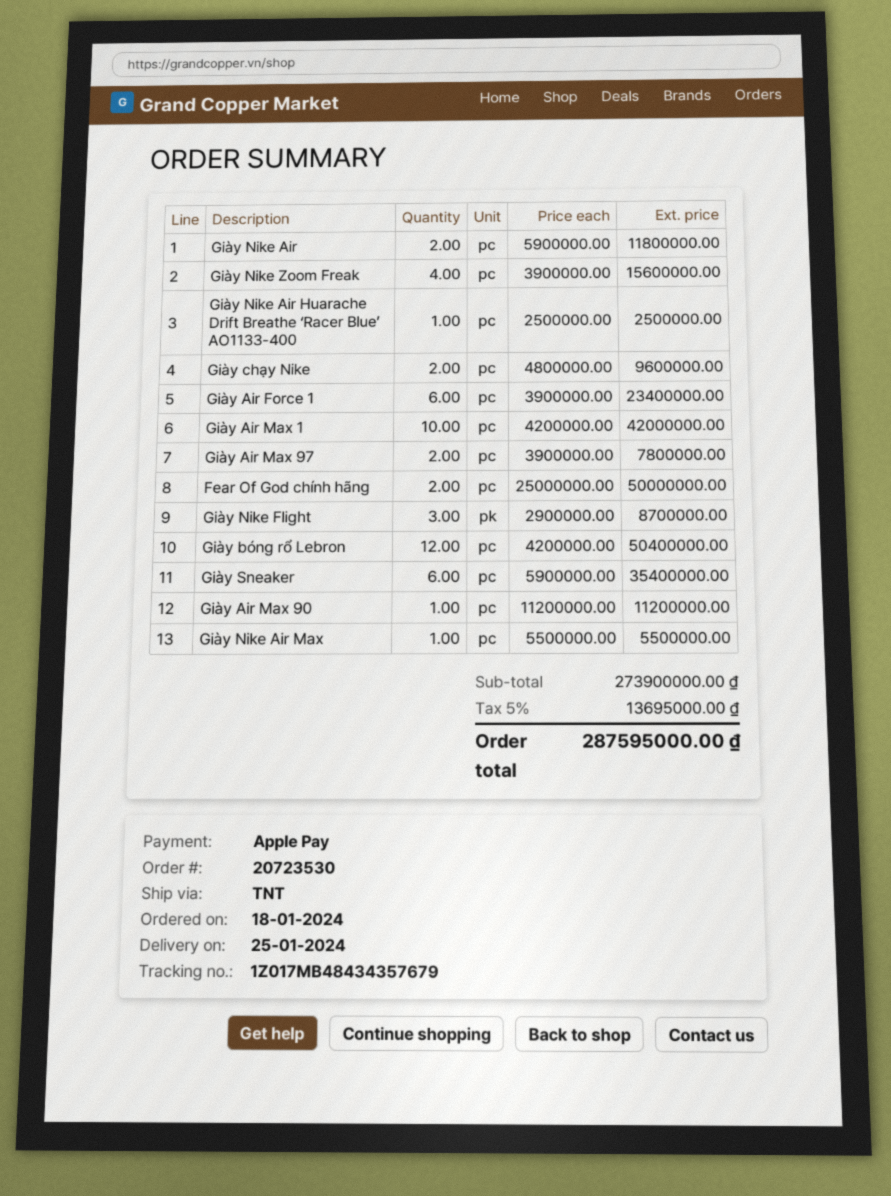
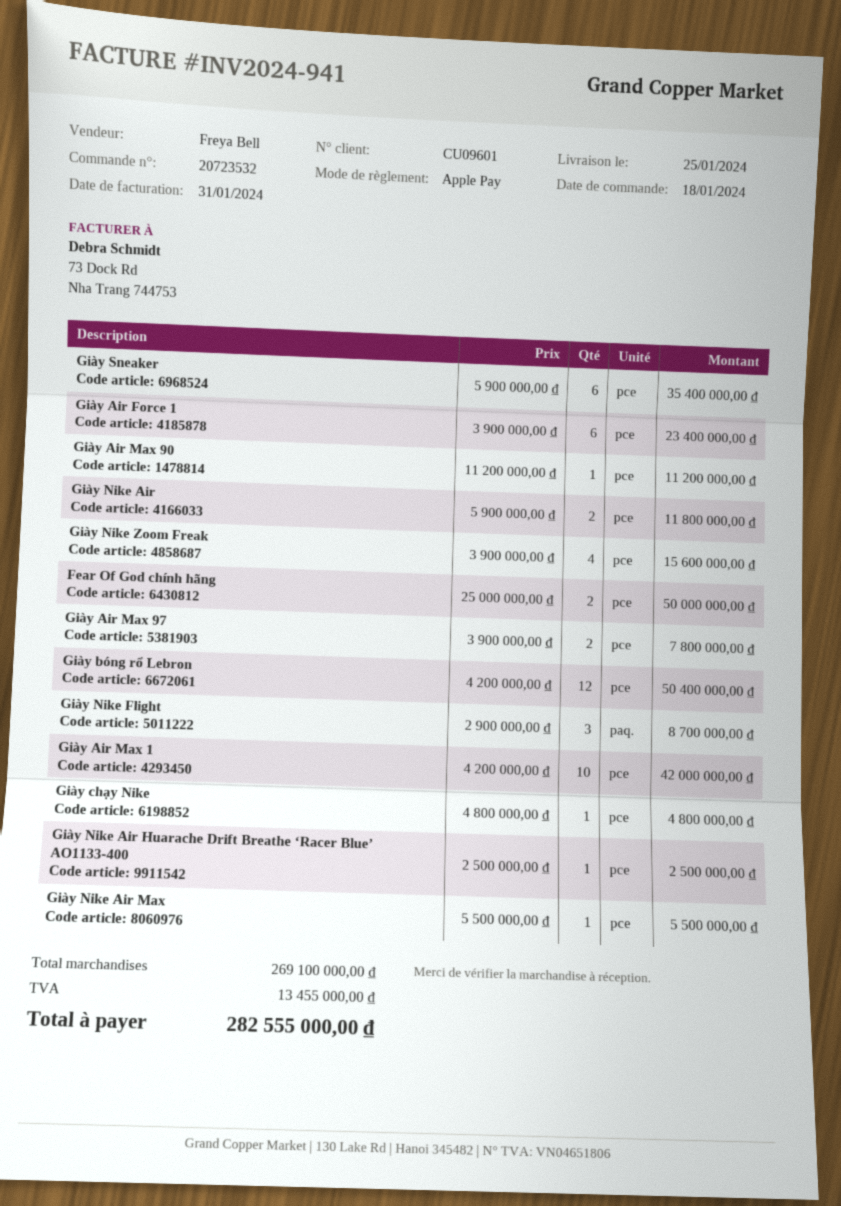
order number: 20723530 -> 20723532
Giày chạy Nike: 2 x 4800000.00 = 9600000.00 -> 1 x 4800000.00 = 4800000.00
subtotal: 273900000.00 -> 269100000.00
tax: 13695000.00 -> 13455000.00
total: 287595000.00 -> 282555000.00

